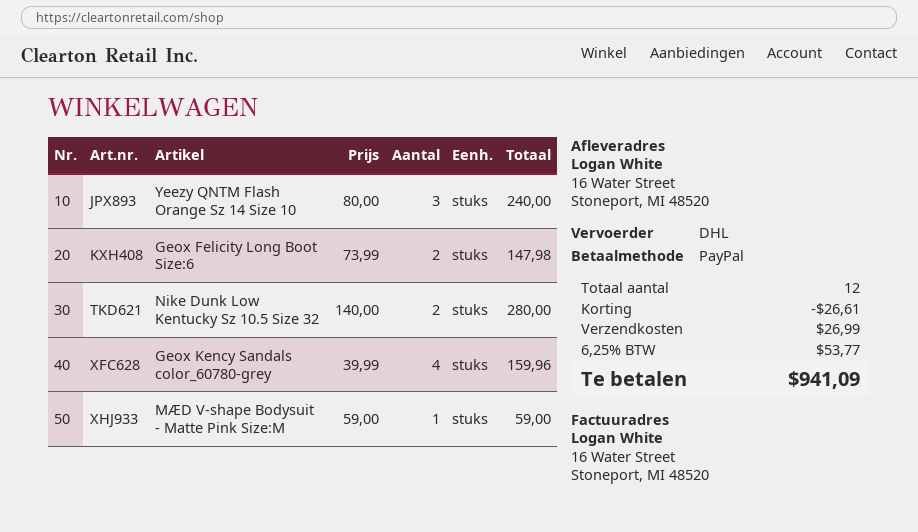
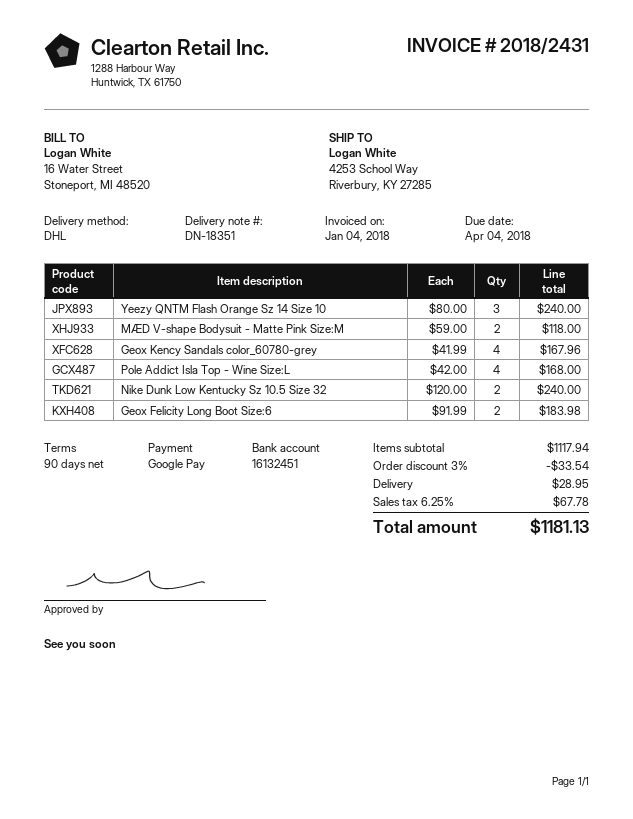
payment method: PayPal -> Google Pay
ship to: 16 Water Street, Stoneport, MI 48520 -> 4253 School Way, Riverbury, KY 27285
Geox Felicity Long Boot Size:6: 2 x 73.99 = 147.98 -> 2 x 91.99 = 183.98
Nike Dunk Low Kentucky Sz 10.5 Size 32: 2 x 140.00 = 280.00 -> 2 x 120.00 = 240.00
Geox Kency Sandals color_60780-grey: 4 x 39.99 = 159.96 -> 4 x 41.99 = 167.96
MÆD V-shape Bodysuit - Matte Pink Size:M: 1 x 59.00 = 59.00 -> 2 x 59.00 = 118.00
Pole Addict Isla Top - Wine Size:L: none -> 4 x 42.00 = 168.00
discount: 26.61 -> 33.54
shipping: 26.99 -> 28.95
tax: 6.25% = 53.77 -> 6.25% = 67.78
total: 941.09 -> 1181.13

